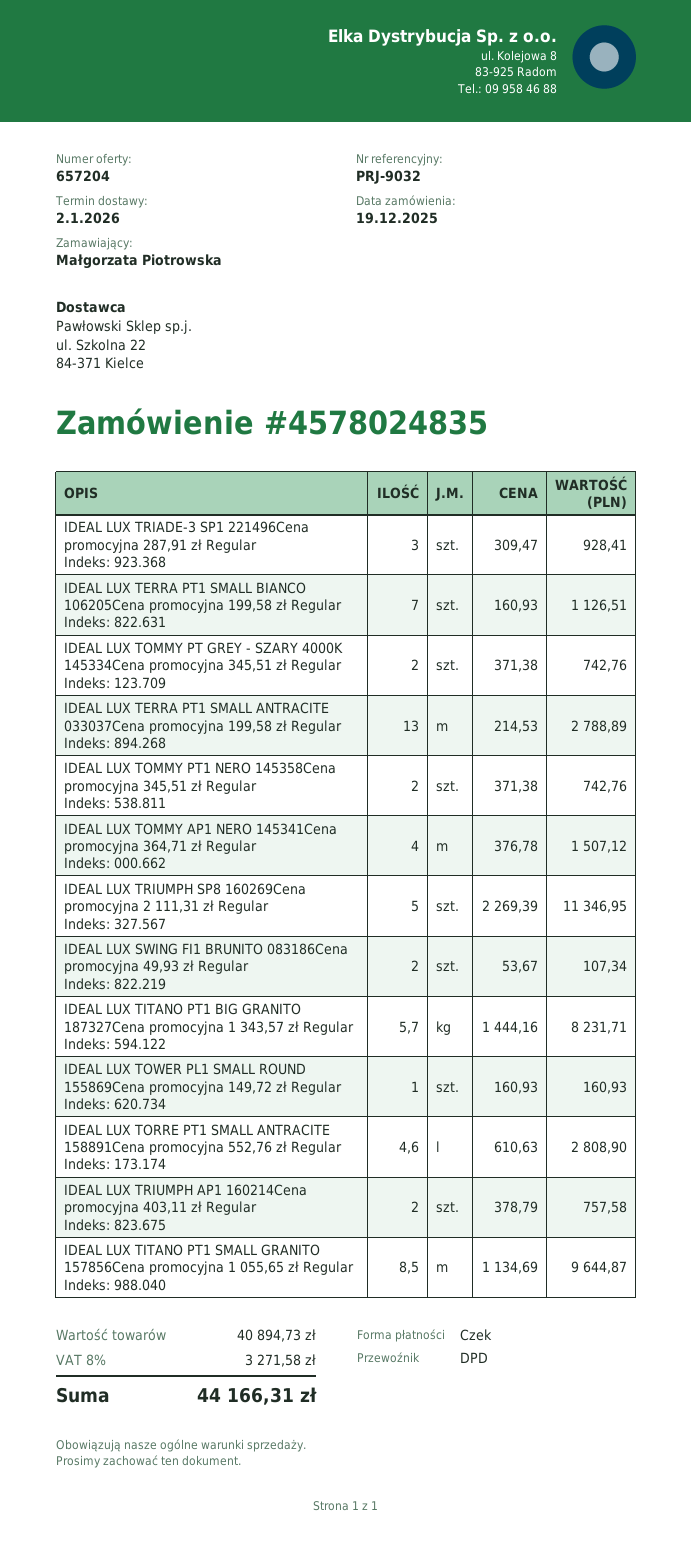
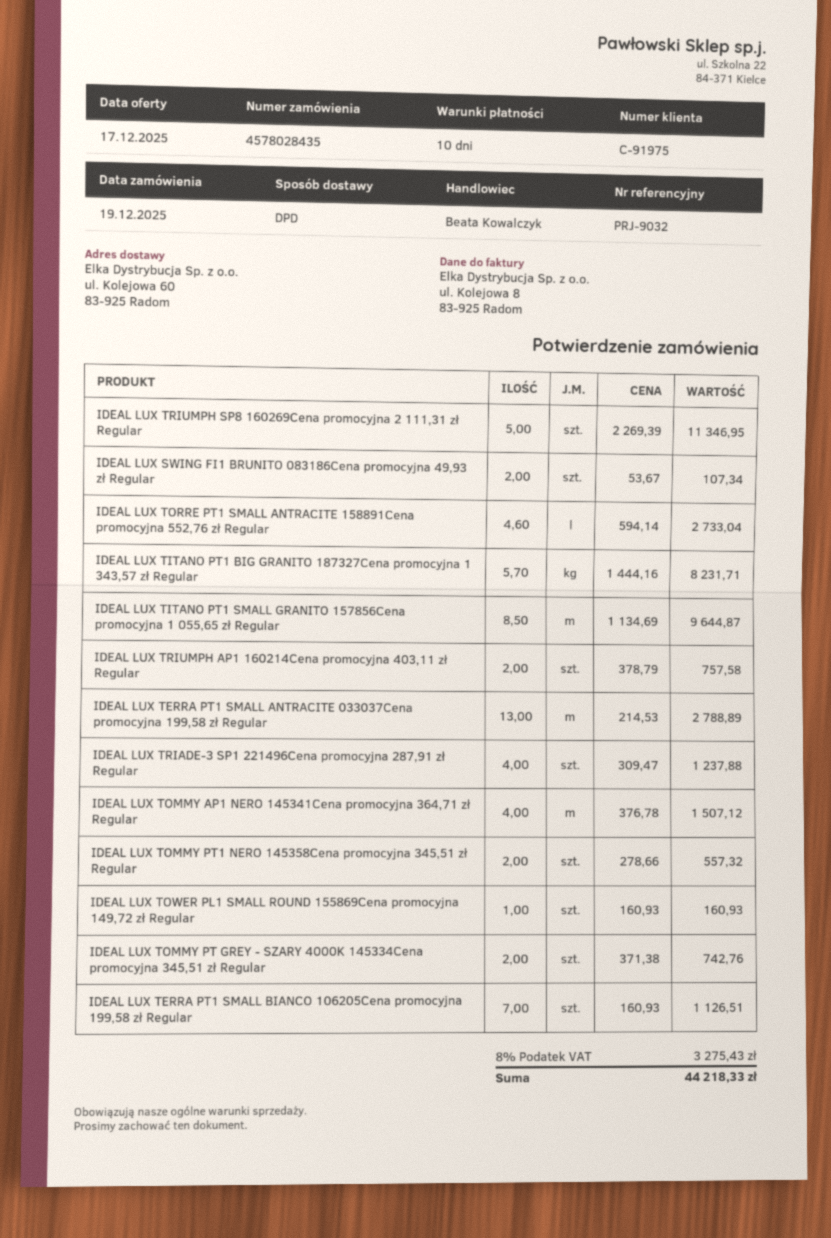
order number: 4578024835 -> 4578028435
IDEAL LUX TRIADE-3 SP1 221496Cena promocyjna 287,91 zł Regular: 3 x 309.47 = 928.41 -> 4 x 309.47 = 1237.88
IDEAL LUX TOMMY PT1 NERO 145358Cena promocyjna 345,51 zł Regular: 2 x 371.38 = 742.76 -> 2 x 278.66 = 557.32
IDEAL LUX TORRE PT1 SMALL ANTRACITE 158891Cena promocyjna 552,76 zł Regular: 4.6 x 610.63 = 2808.90 -> 4.6 x 594.14 = 2733.04
tax: 8% = 3271.58 -> 8% = 3275.43
total: 44166.31 -> 44218.33

